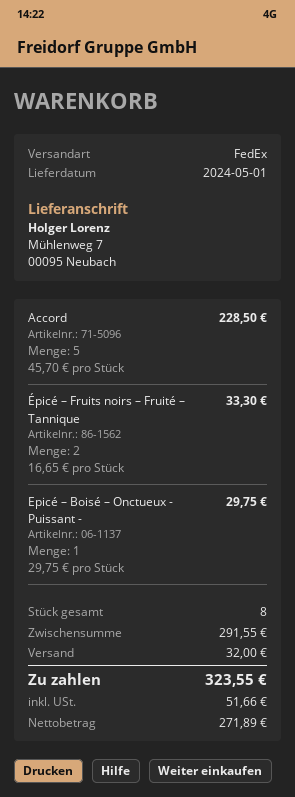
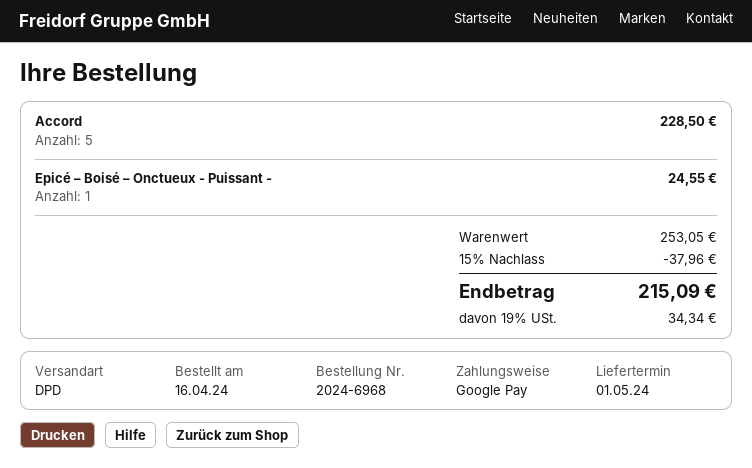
shipping method: FedEx -> DPD
Épicé – Fruits noirs – Fruité – Tannique: 2 for 33.30 -> none
Epicé – Boisé – Onctueux - Puissant -: 1 for 29.75 -> 1 for 24.55
subtotal: 291.55 -> 253.05
discount: none -> 15% = 37.96
shipping: 32.00 -> none
tax: 51.66 -> 34.34
total: 323.55 -> 215.09

